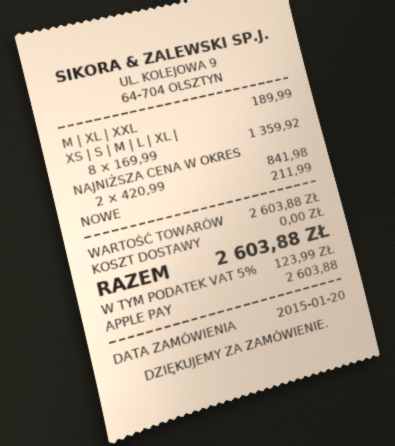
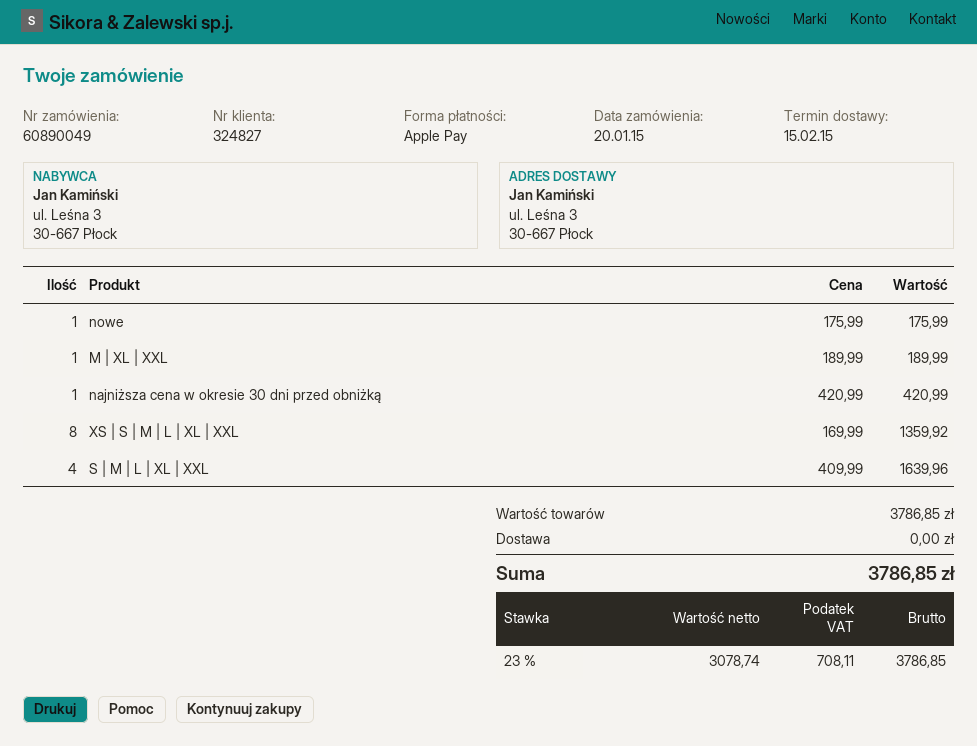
NAJNIŻSZA CENA W OKRES: 2 x 420.99 = 841.98 -> 1 x 420.99 = 420.99
NOWE: 1 x 211.99 = 211.99 -> 1 x 175.99 = 175.99
S | M | L | XL | XXL: none -> 4 x 409.99 = 1639.96
subtotal: 2603.88 -> 3786.85
tax: 5% = 123.99 -> 23% = 708.11
total: 2603.88 -> 3786.85

